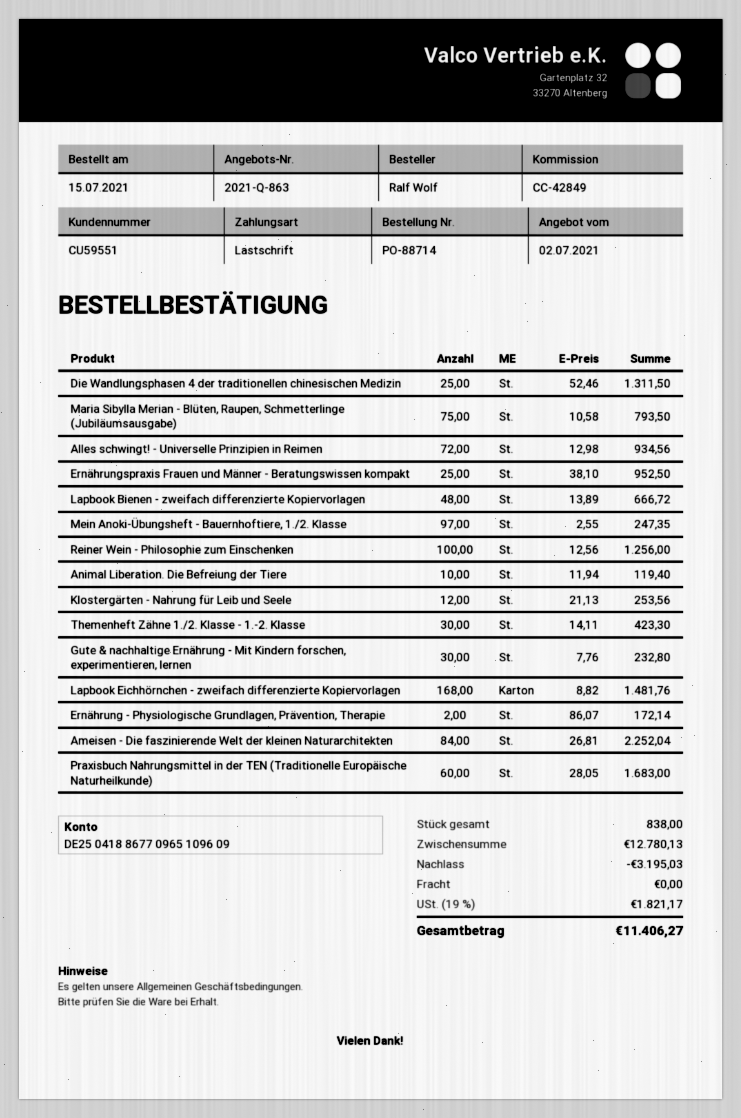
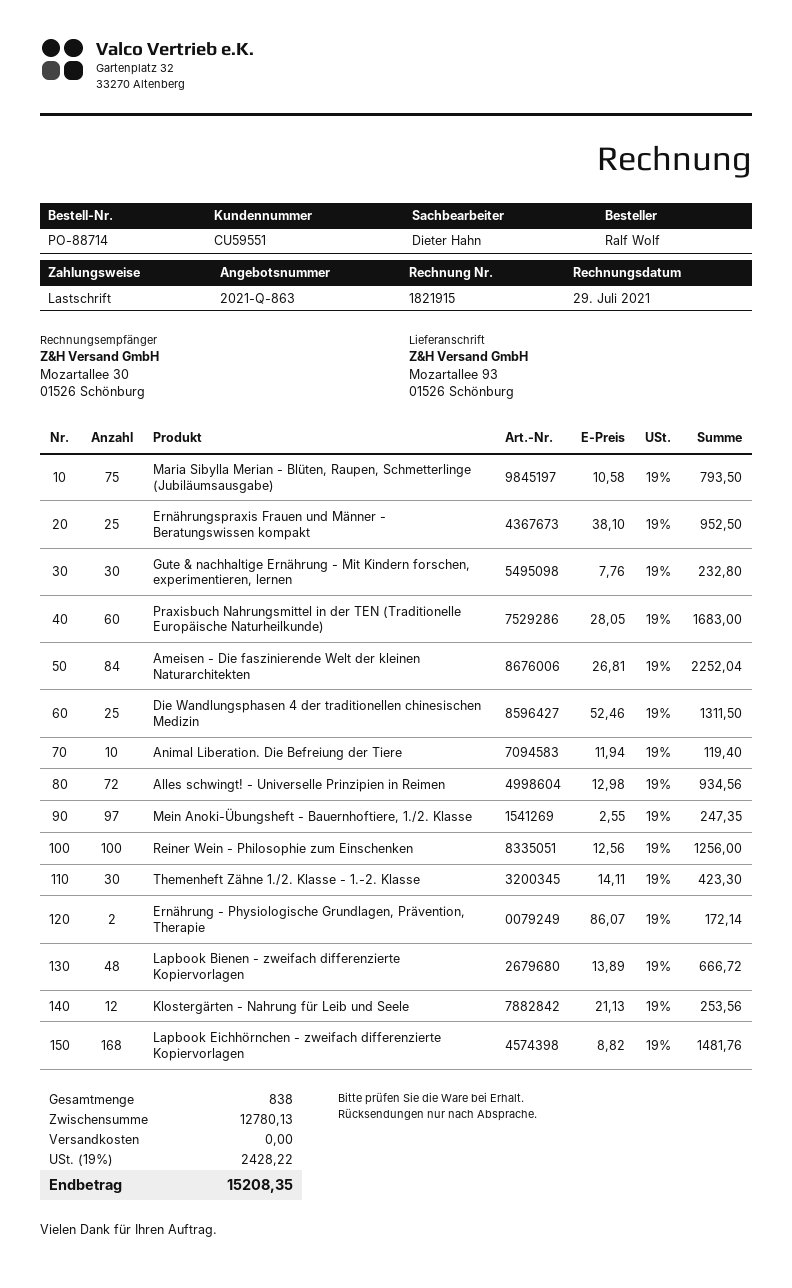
discount: 3195.03 -> none
tax: 19% = 1821.17 -> 19% = 2428.22
total: 11406.27 -> 15208.35

